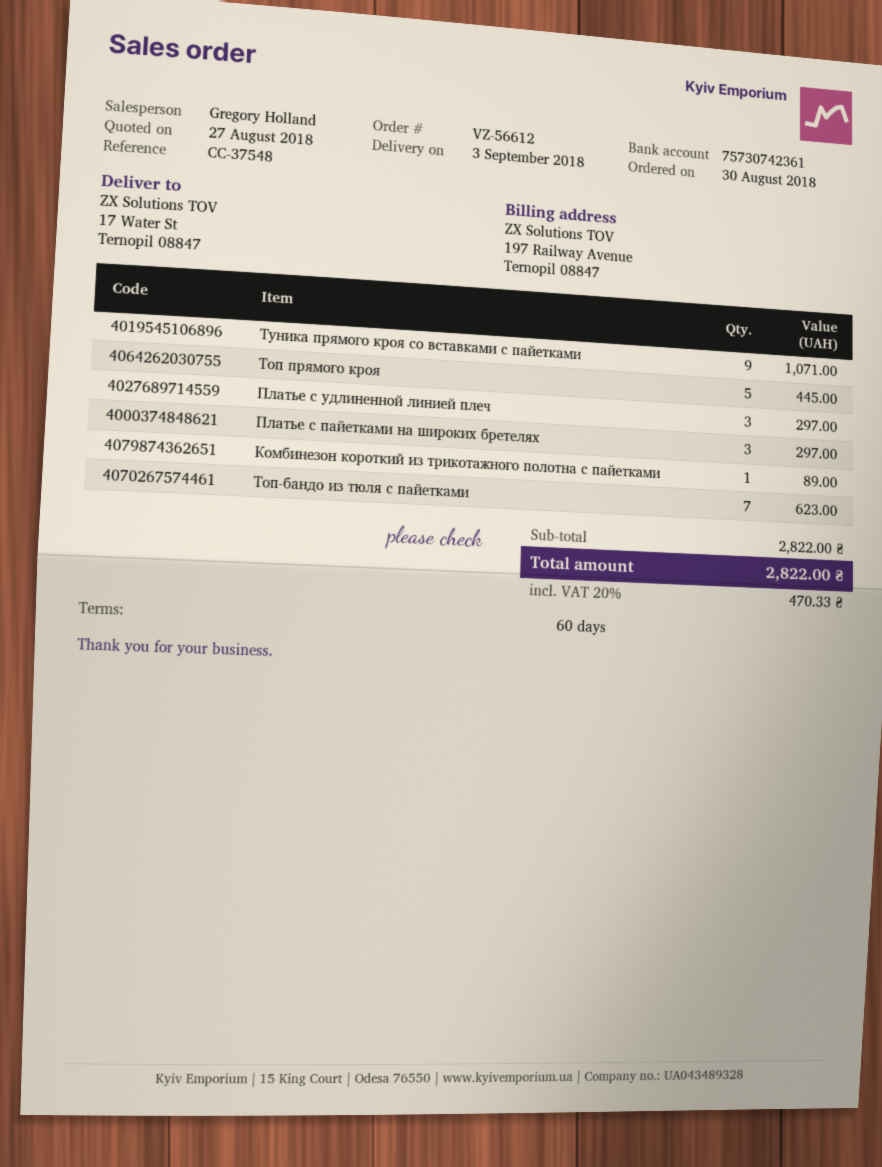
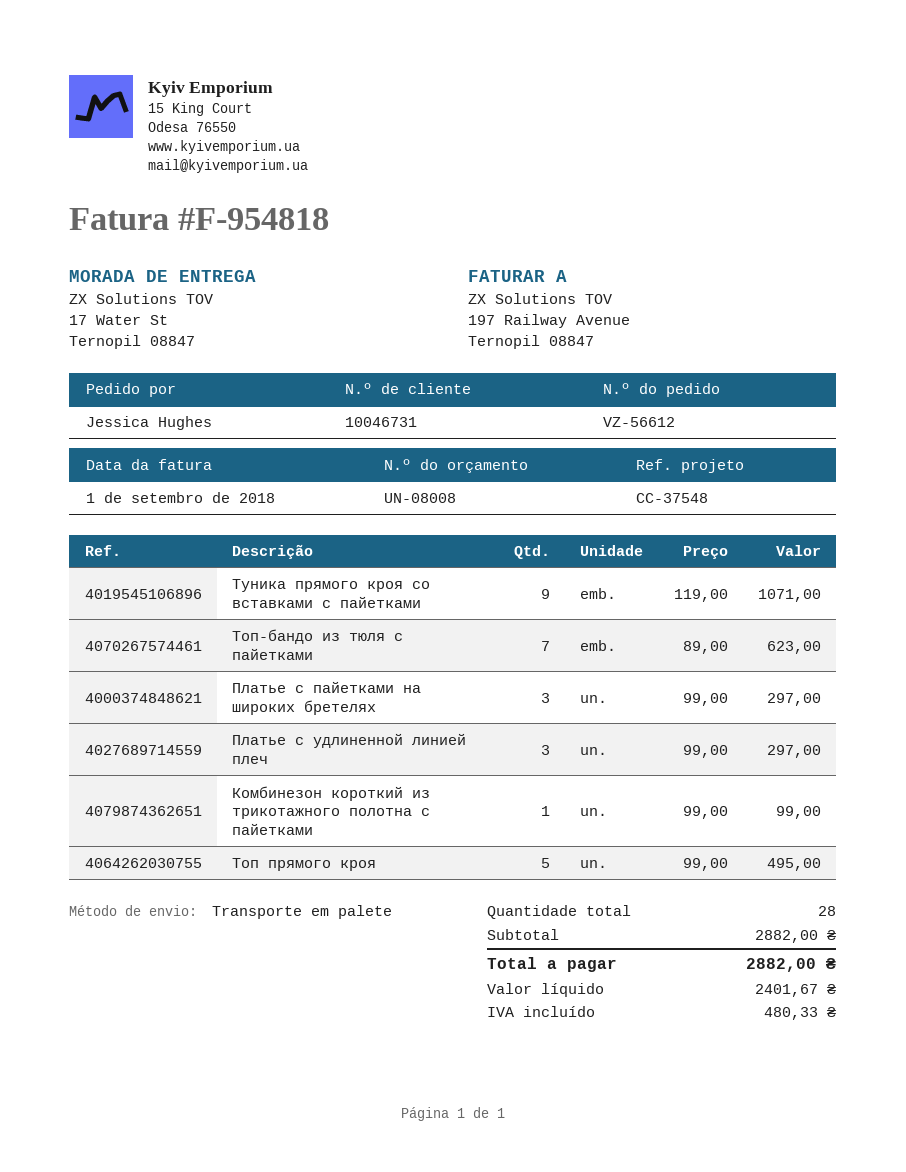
Топ прямого кроя: 5 for 445.00 -> 5 for 495.00
Комбинезон короткий из трикотажного полотна с пайетками: 1 for 89.00 -> 1 for 99.00
subtotal: 2822.00 -> 2882.00
tax: 470.33 -> 480.33
total: 2822.00 -> 2882.00

